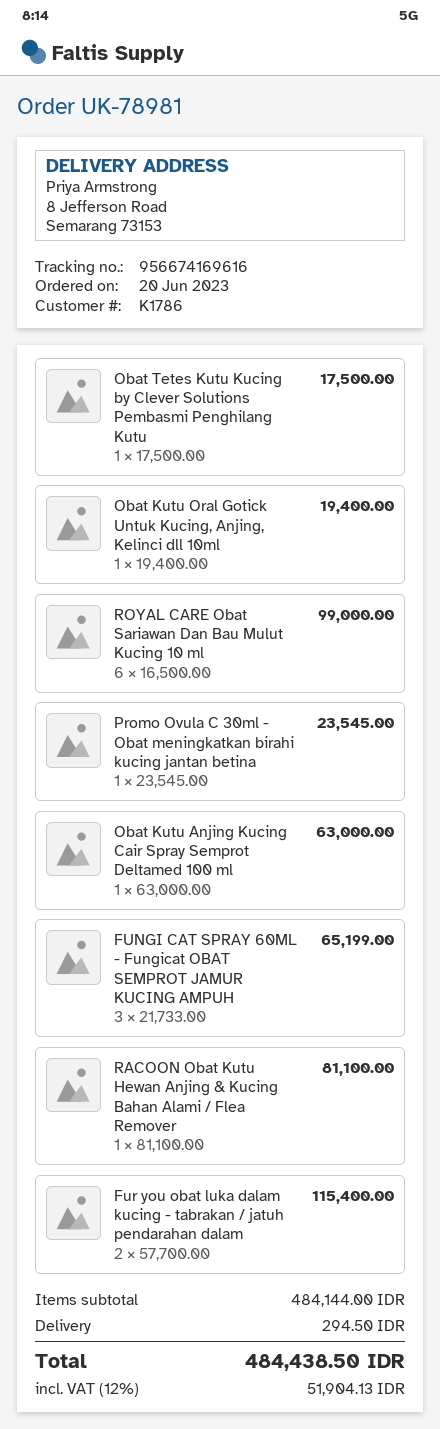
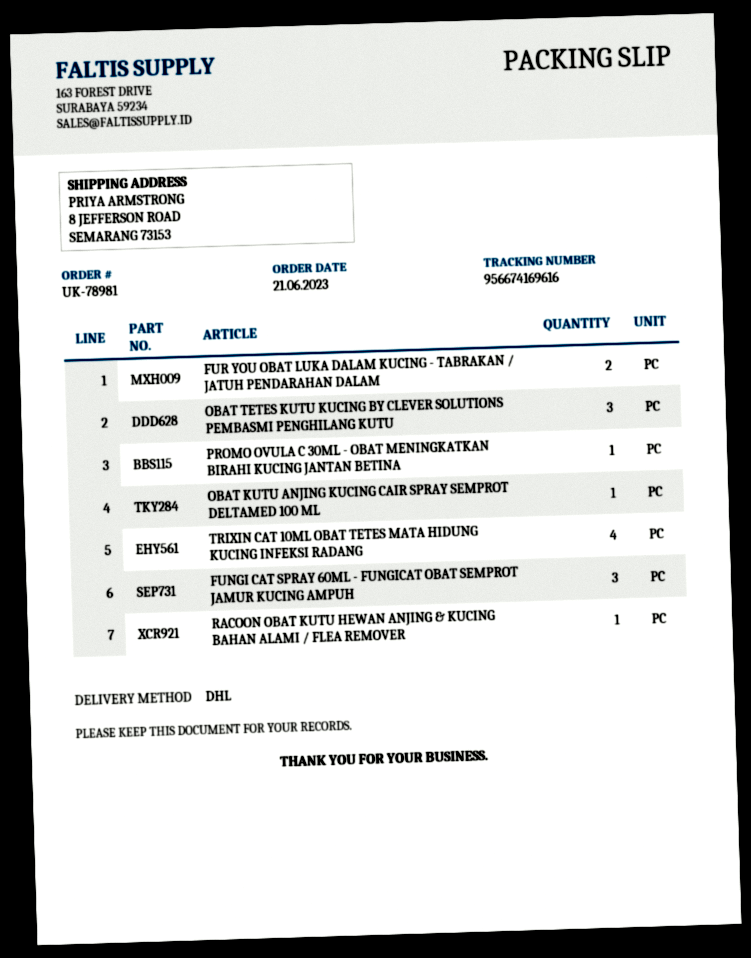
order date: 2023-06-20 -> 2023-06-21
Obat Tetes Kutu Kucing by Clever Solutions Pembasmi Penghilang Kutu: 1 -> 3
Obat Kutu Oral Gotick Untuk Kucing, Anjing, Kelinci dll 10ml: 1 -> none
ROYAL CARE Obat Sariawan Dan Bau Mulut Kucing 10 ml: 6 -> none
TRIXIN CAT 10ML OBAT TETES MATA HIDUNG KUCING INFEKSI RADANG: none -> 4

